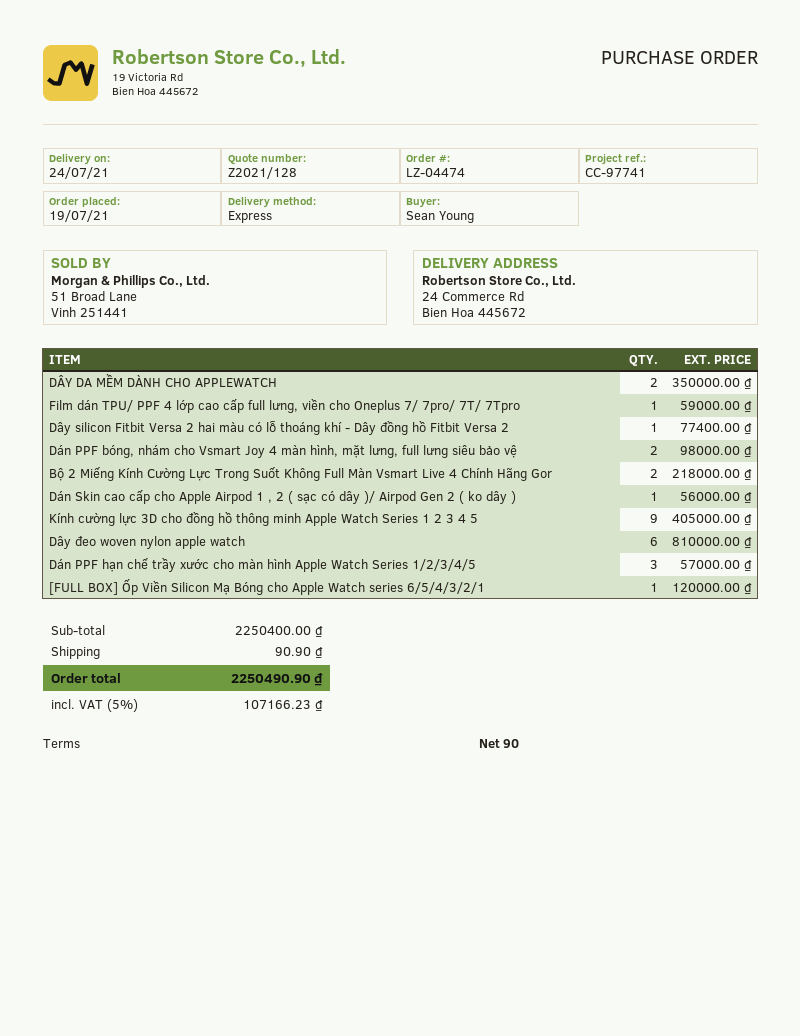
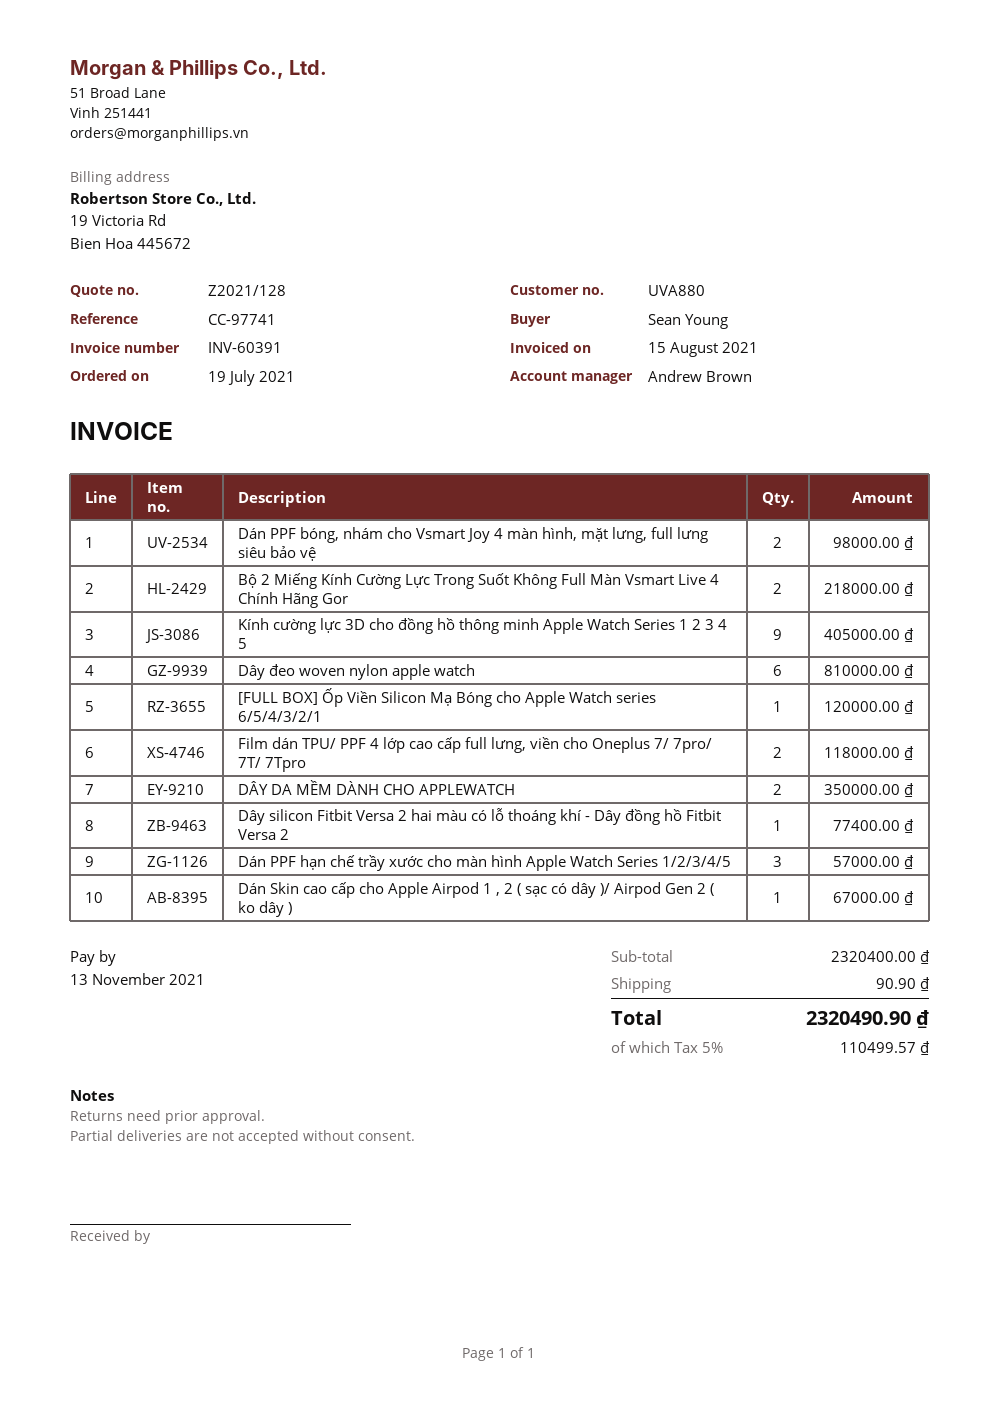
Film dán TPU/ PPF 4 lớp cao cấp full lưng, viền cho Oneplus 7/ 7pro/ 7T/ 7Tpro: 1 for 59000.00 -> 2 for 118000.00
Dán Skin cao cấp cho Apple Airpod 1 , 2 ( sạc có dây )/ Airpod Gen 2 ( ko dây ): 1 for 56000.00 -> 1 for 67000.00
subtotal: 2250400.00 -> 2320400.00
tax: 5% = 107166.23 -> 5% = 110499.57
total: 2250490.90 -> 2320490.90

